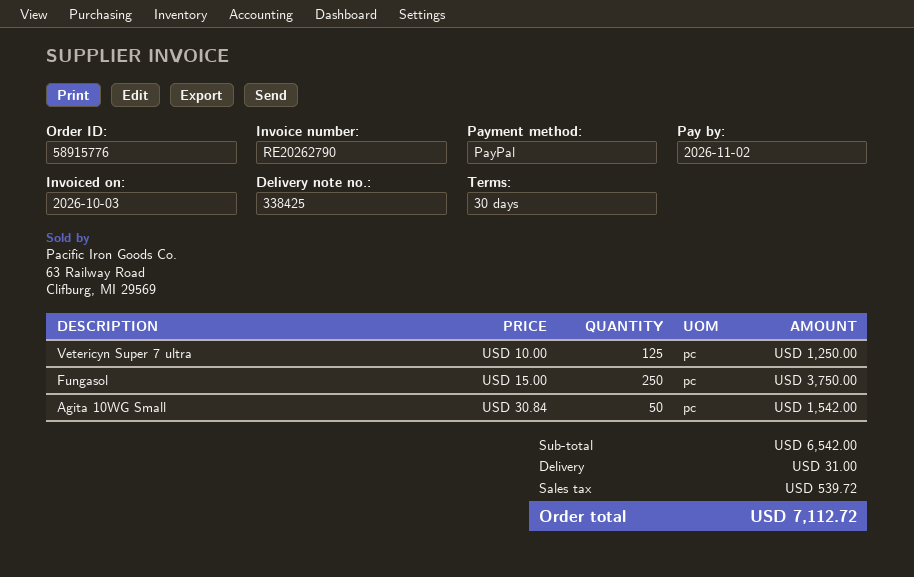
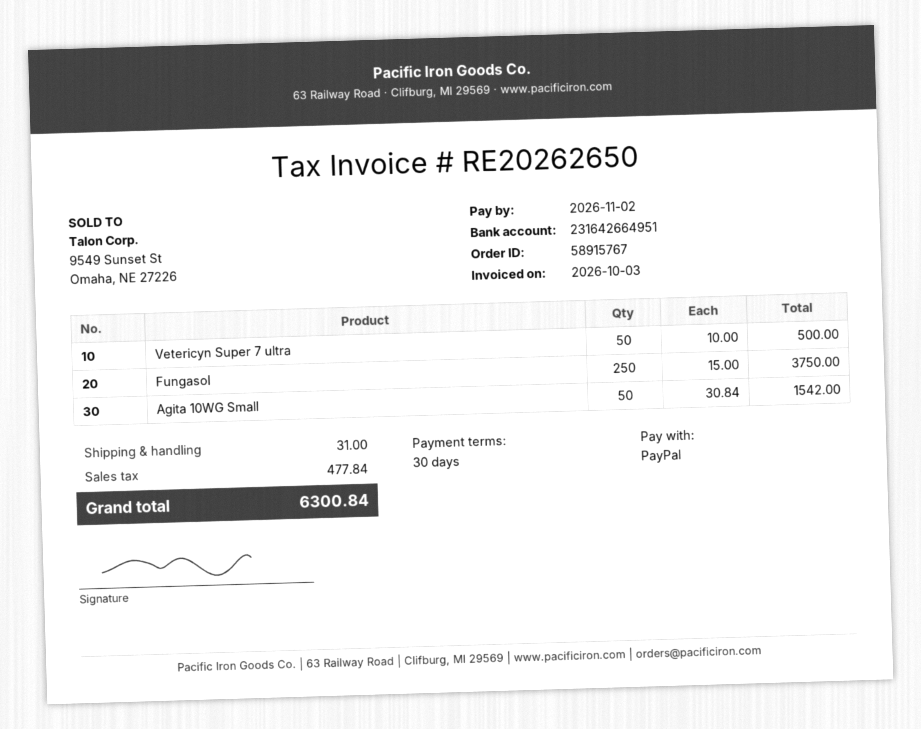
order number: 58915776 -> 58915767
invoice number: RE20262790 -> RE20262650
Vetericyn Super 7 ultra: 125 x 10.00 = 1250.00 -> 50 x 10.00 = 500.00
tax: 539.72 -> 477.84
total: 7112.72 -> 6300.84

